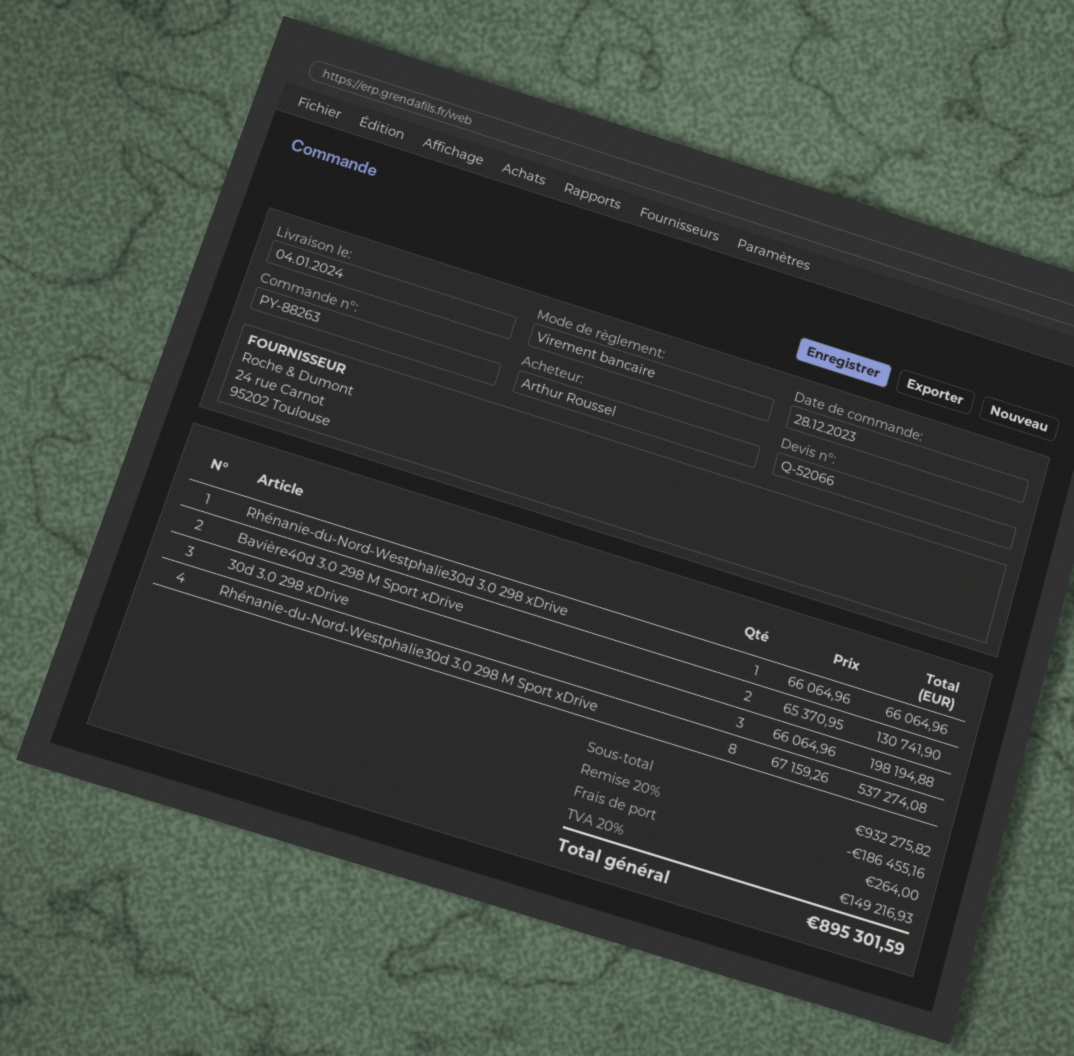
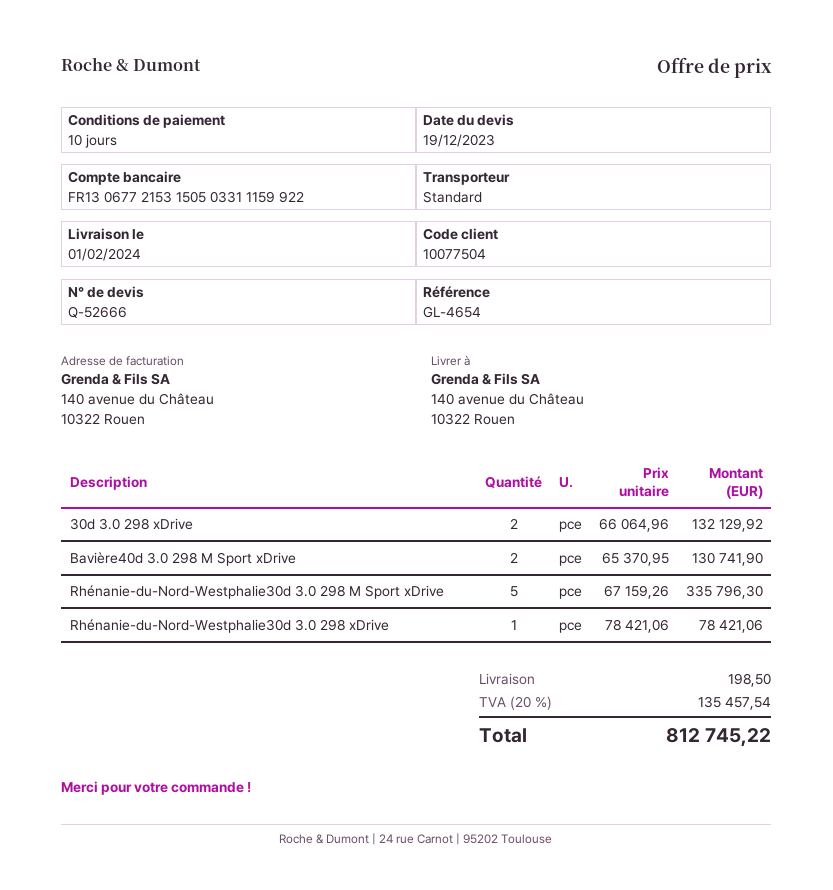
quote number: Q-52066 -> Q-52666
delivery date: 2024-01-04 -> 2024-02-01
Rhénanie-du-Nord-Westphalie30d 3.0 298 xDrive: 1 x 66064.96 = 66064.96 -> 1 x 78421.06 = 78421.06
30d 3.0 298 xDrive: 3 x 66064.96 = 198194.88 -> 2 x 66064.96 = 132129.92
Rhénanie-du-Nord-Westphalie30d 3.0 298 M Sport xDrive: 8 x 67159.26 = 537274.08 -> 5 x 67159.26 = 335796.30
discount: 20% = 186455.16 -> none
shipping: 264.00 -> 198.50
tax: 20% = 149216.93 -> 20% = 135457.54
total: 895301.59 -> 812745.22

